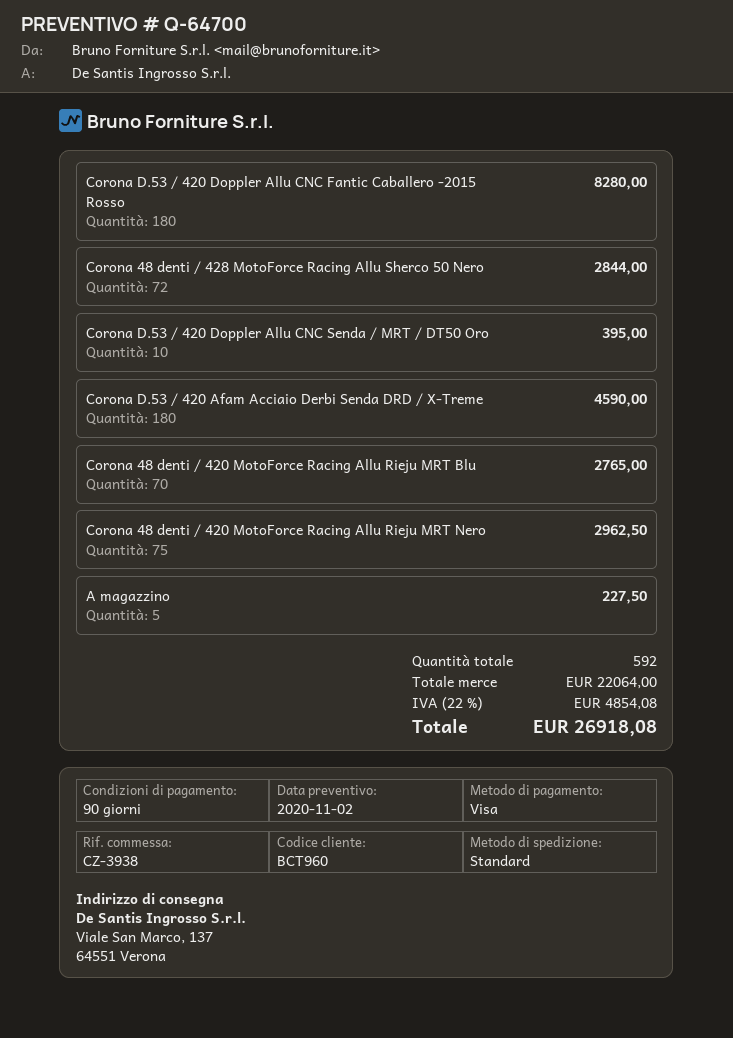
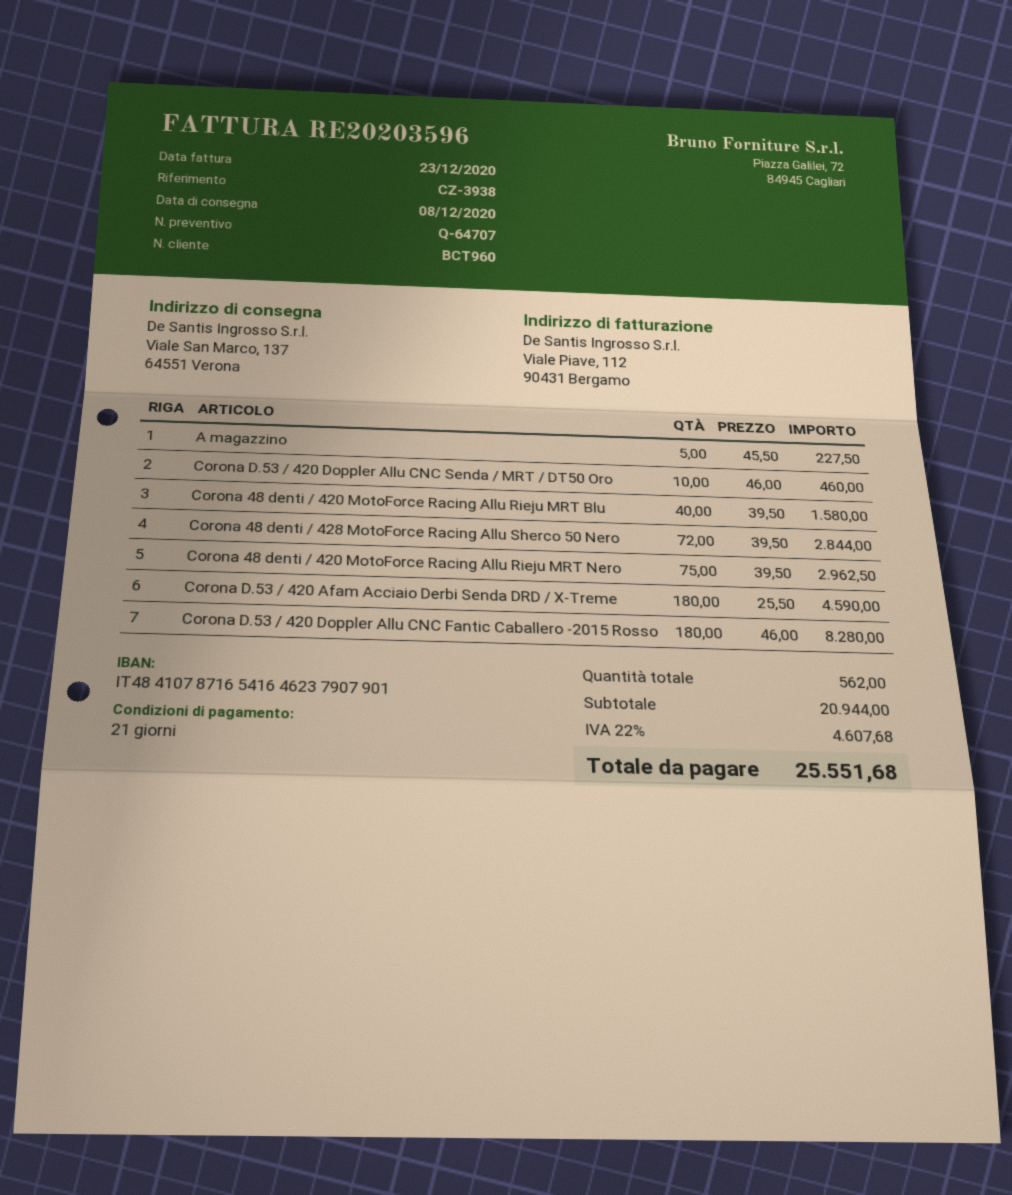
quote number: Q-64700 -> Q-64707
payment terms: 90 days -> 21 days
Corona D.53 / 420 Doppler Allu CNC Senda / MRT / DT50 Oro: 10 for 395.00 -> 10 for 460.00
Corona 48 denti / 420 MotoForce Racing Allu Rieju MRT Blu: 70 for 2765.00 -> 40 for 1580.00
total quantity: 592 -> 562
subtotal: 22064.00 -> 20944.00
tax: 22% = 4854.08 -> 22% = 4607.68
total: 26918.08 -> 25551.68

